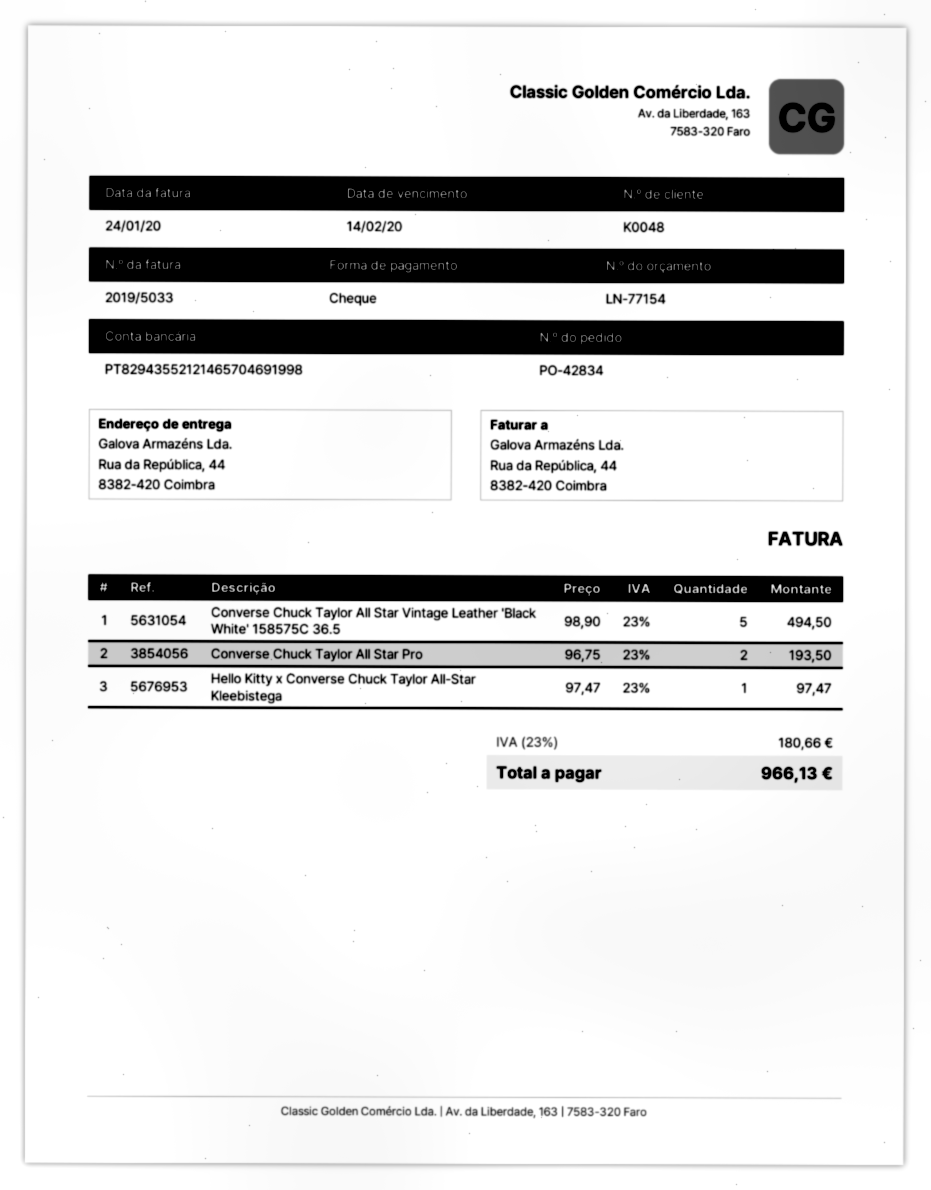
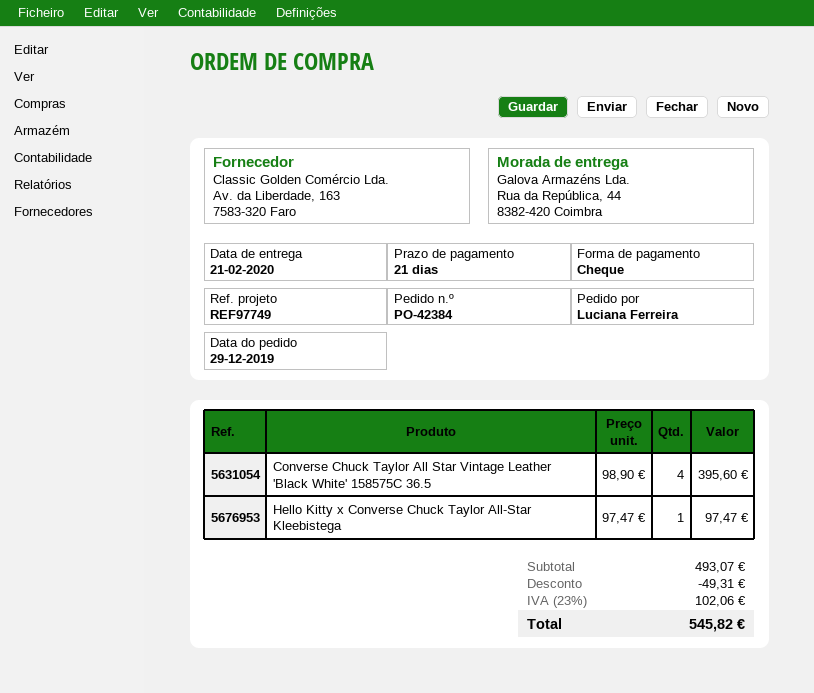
order number: PO-42834 -> PO-42384
Converse Chuck Taylor All Star Vintage Leather 'Black White' 158575C 36.5: 5 x 98.90 = 494.50 -> 4 x 98.90 = 395.60
Converse Chuck Taylor All Star Pro: 2 x 96.75 = 193.50 -> none
discount: none -> 49.31
tax: 23% = 180.66 -> 23% = 102.06
total: 966.13 -> 545.82

